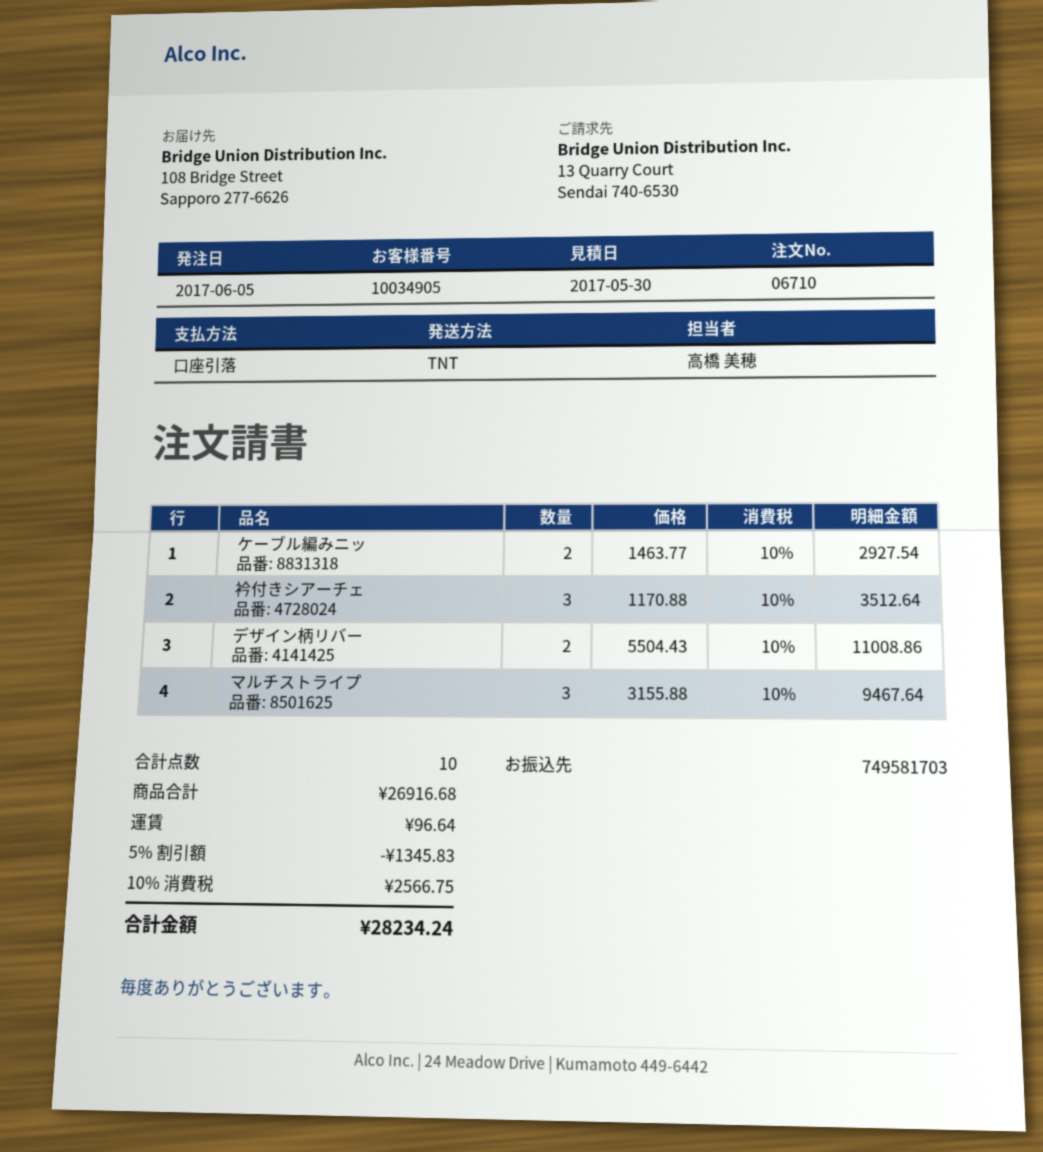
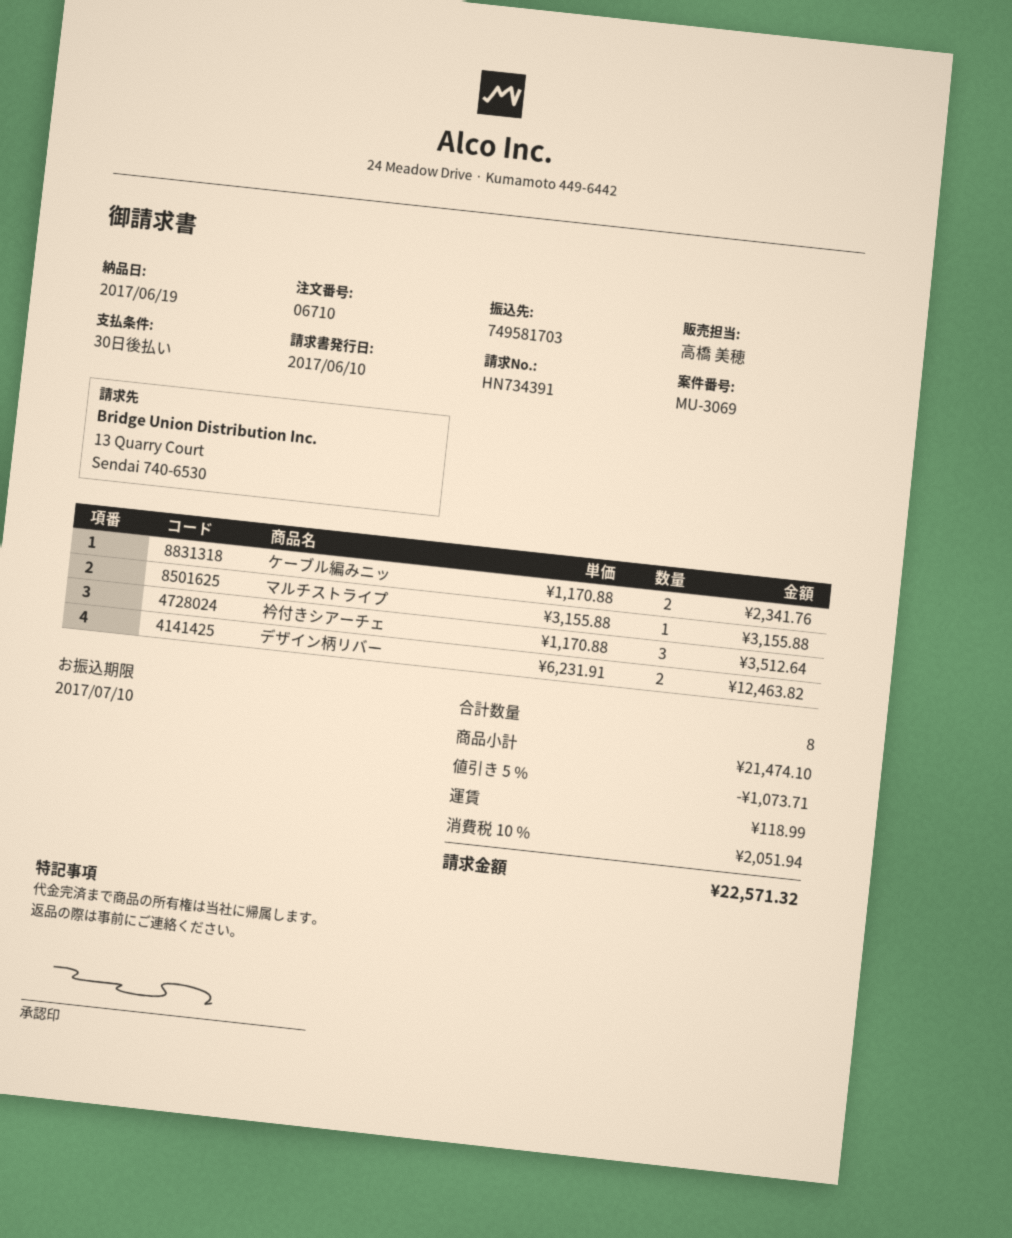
ケーブル編みニッ: 2 x 1463.77 = 2927.54 -> 2 x 1170.88 = 2341.76
デザイン柄リバー: 2 x 5504.43 = 11008.86 -> 2 x 6231.91 = 12463.82
マルチストライプ: 3 x 3155.88 = 9467.64 -> 1 x 3155.88 = 3155.88
total quantity: 10 -> 8
subtotal: 26916.68 -> 21474.10
discount: 5% = 1345.83 -> 5% = 1073.71
shipping: 96.64 -> 118.99
tax: 10% = 2566.75 -> 10% = 2051.94
total: 28234.24 -> 22571.32

